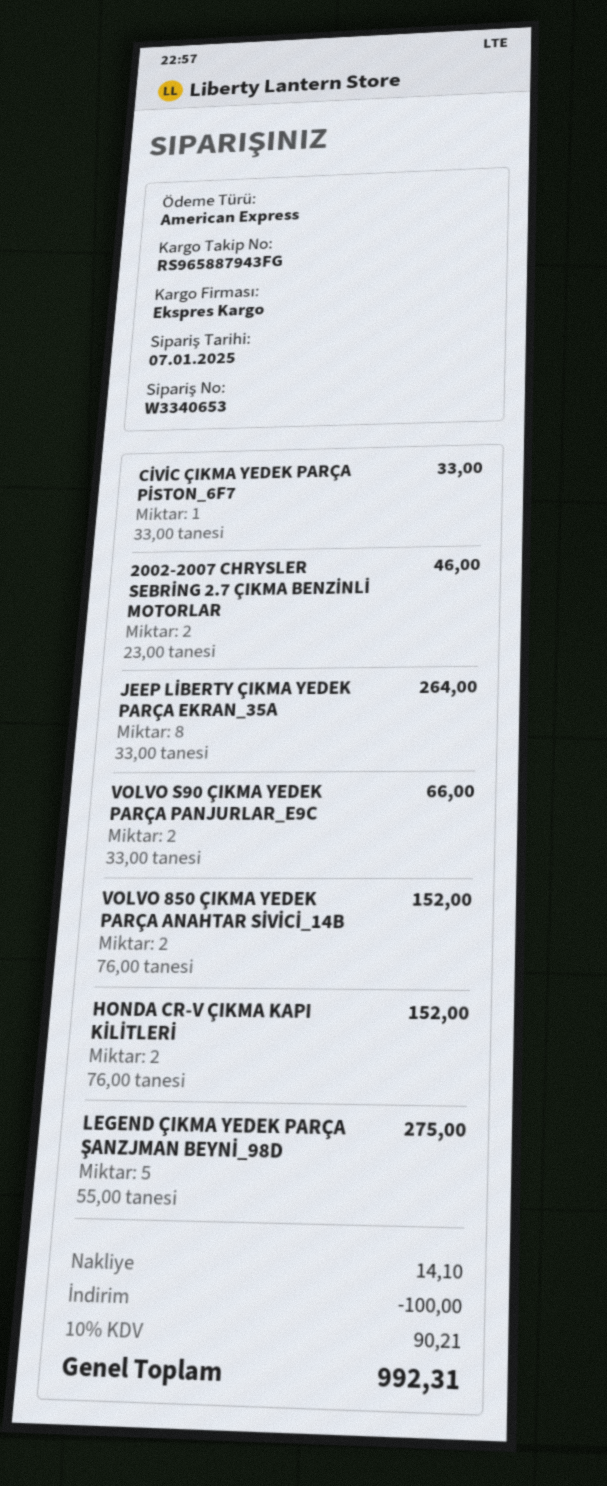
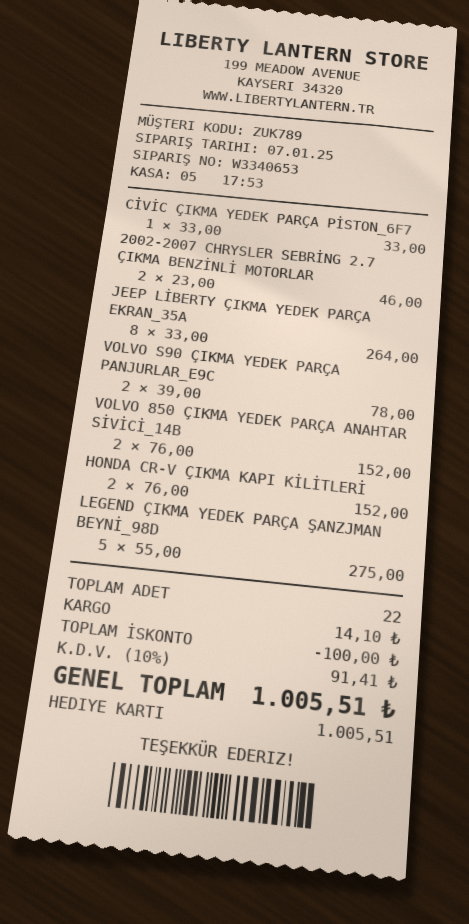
payment method: American Express -> gift card
VOLVO S90 ÇIKMA YEDEK PARÇA PANJURLAR_E9C: 2 x 33.00 = 66.00 -> 2 x 39.00 = 78.00
tax: 10% = 90.21 -> 10% = 91.41
total: 992.31 -> 1005.51

